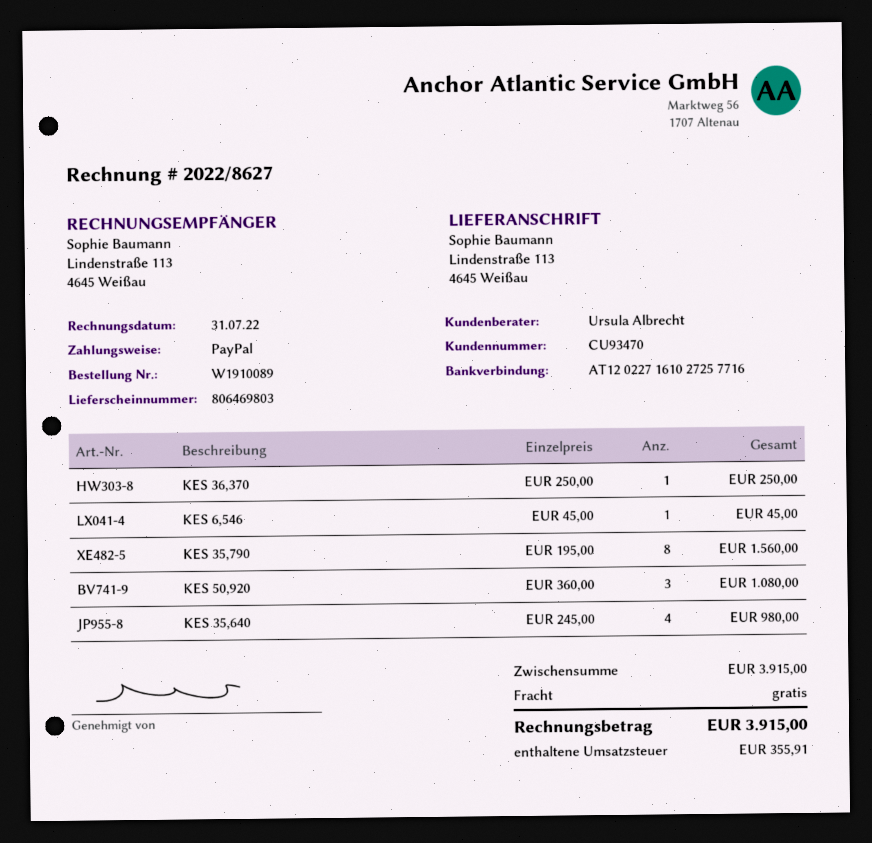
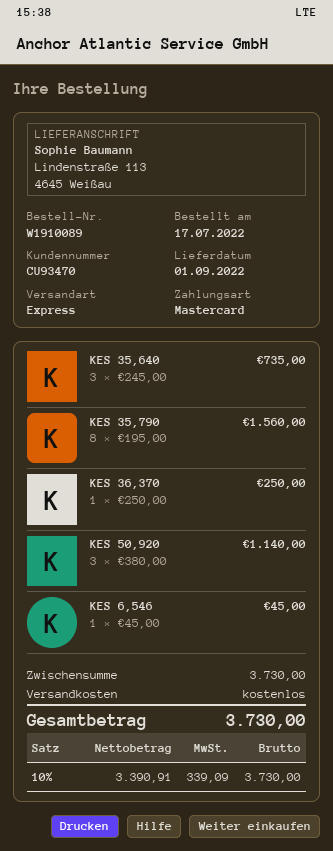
payment method: PayPal -> Mastercard
KES 50,920: 3 x 360.00 = 1080.00 -> 3 x 380.00 = 1140.00
KES 35,640: 4 x 245.00 = 980.00 -> 3 x 245.00 = 735.00
subtotal: 3915.00 -> 3730.00
tax: 355.91 -> 339.09
total: 3915.00 -> 3730.00

